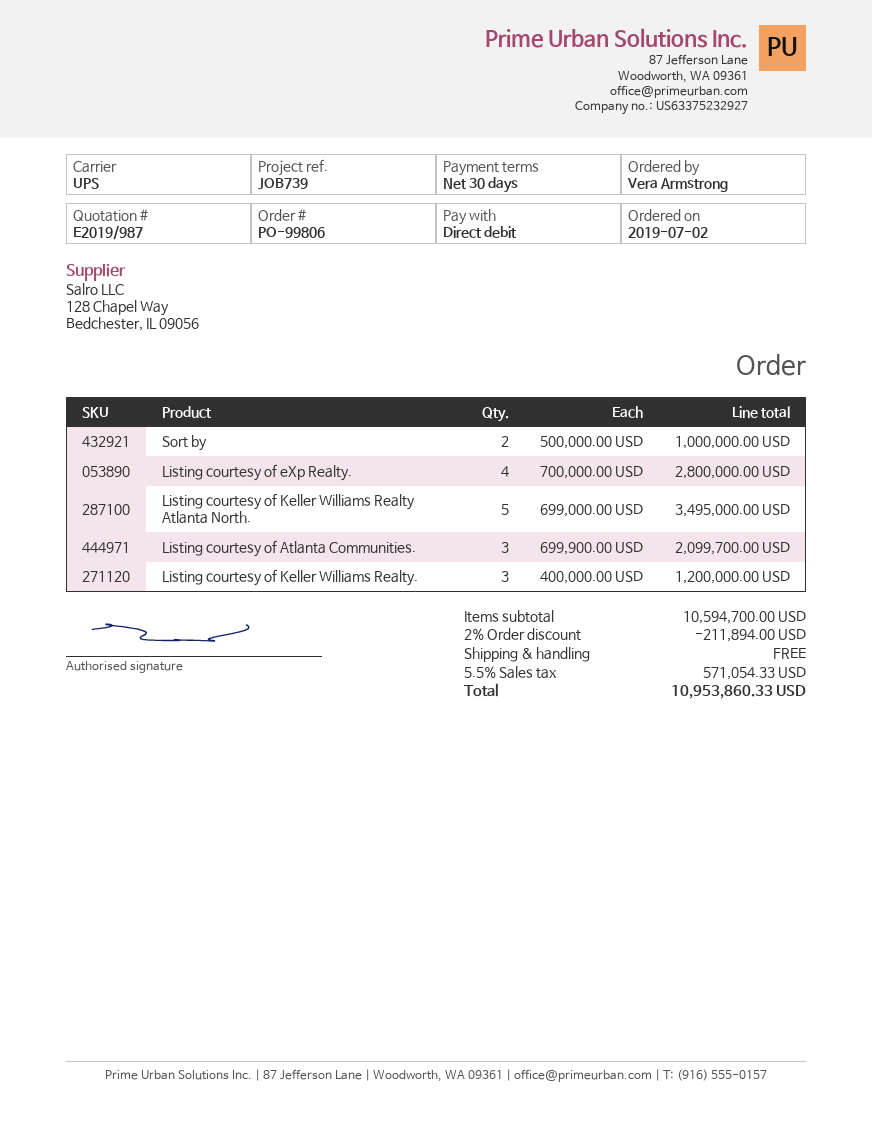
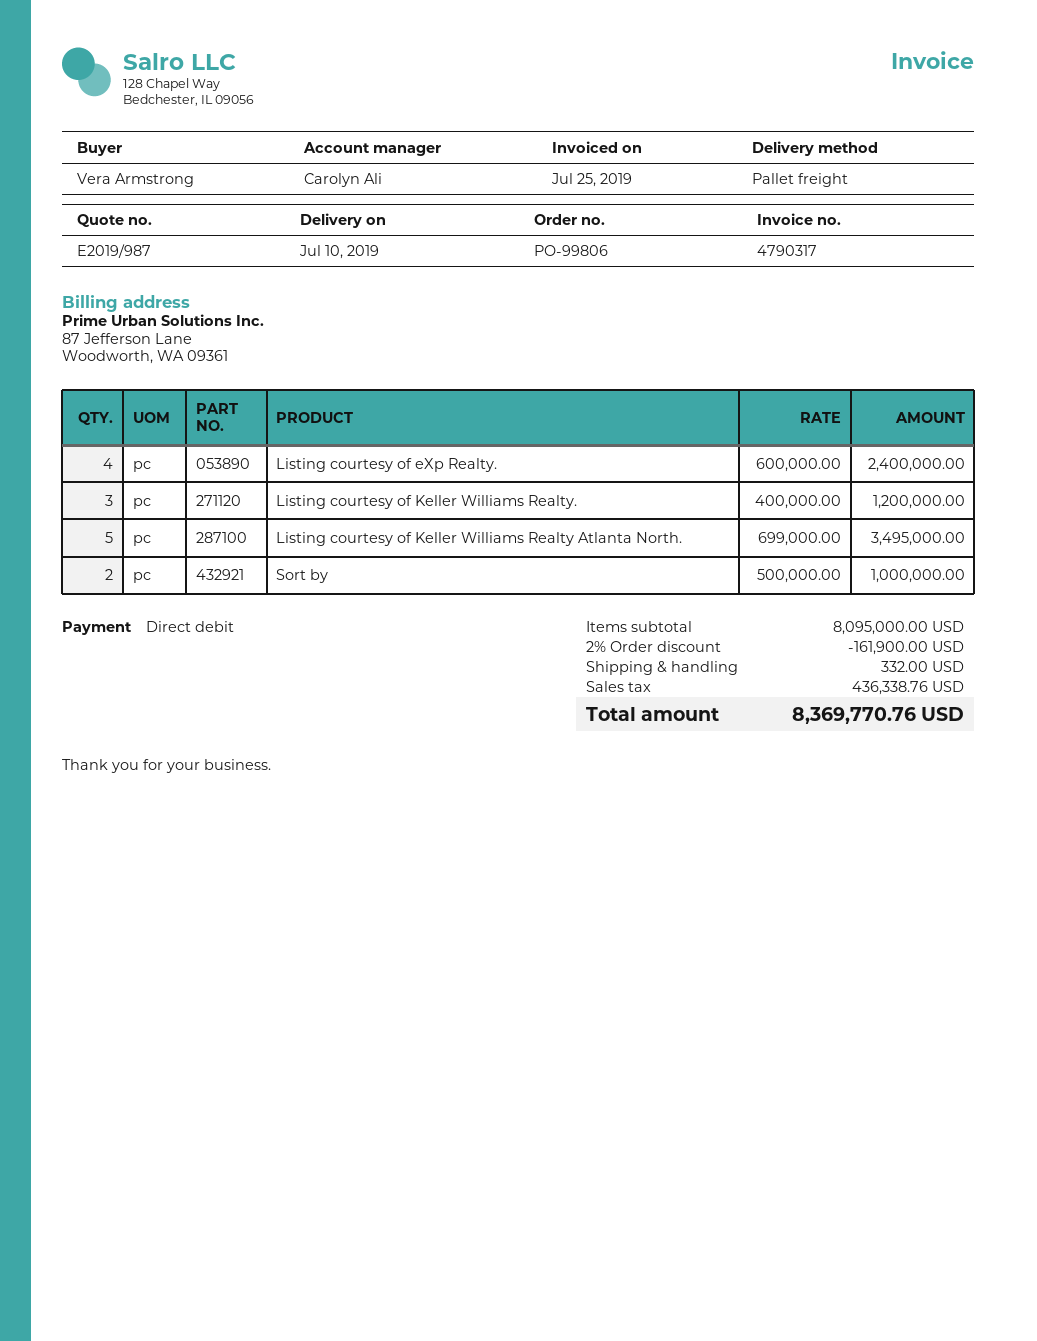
shipping method: UPS -> pallet freight
Listing courtesy of eXp Realty.: 4 x 700000.00 = 2800000.00 -> 4 x 600000.00 = 2400000.00
Listing courtesy of Atlanta Communities.: 3 x 699900.00 = 2099700.00 -> none
subtotal: 10594700.00 -> 8095000.00
discount: 2% = 211894.00 -> 2% = 161900.00
shipping: 0.00 -> 332.00
tax: 571054.33 -> 436338.76
total: 10953860.33 -> 8369770.76

